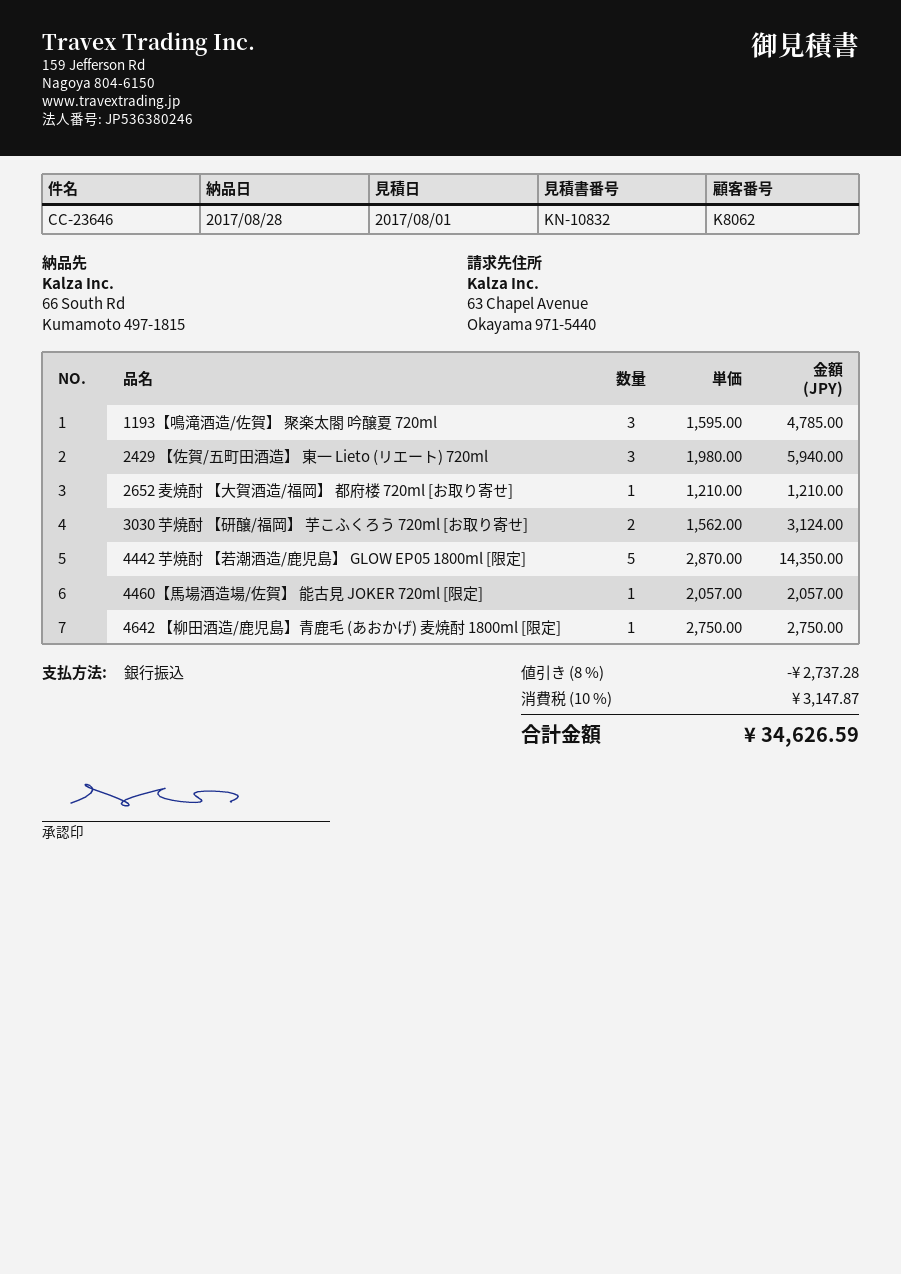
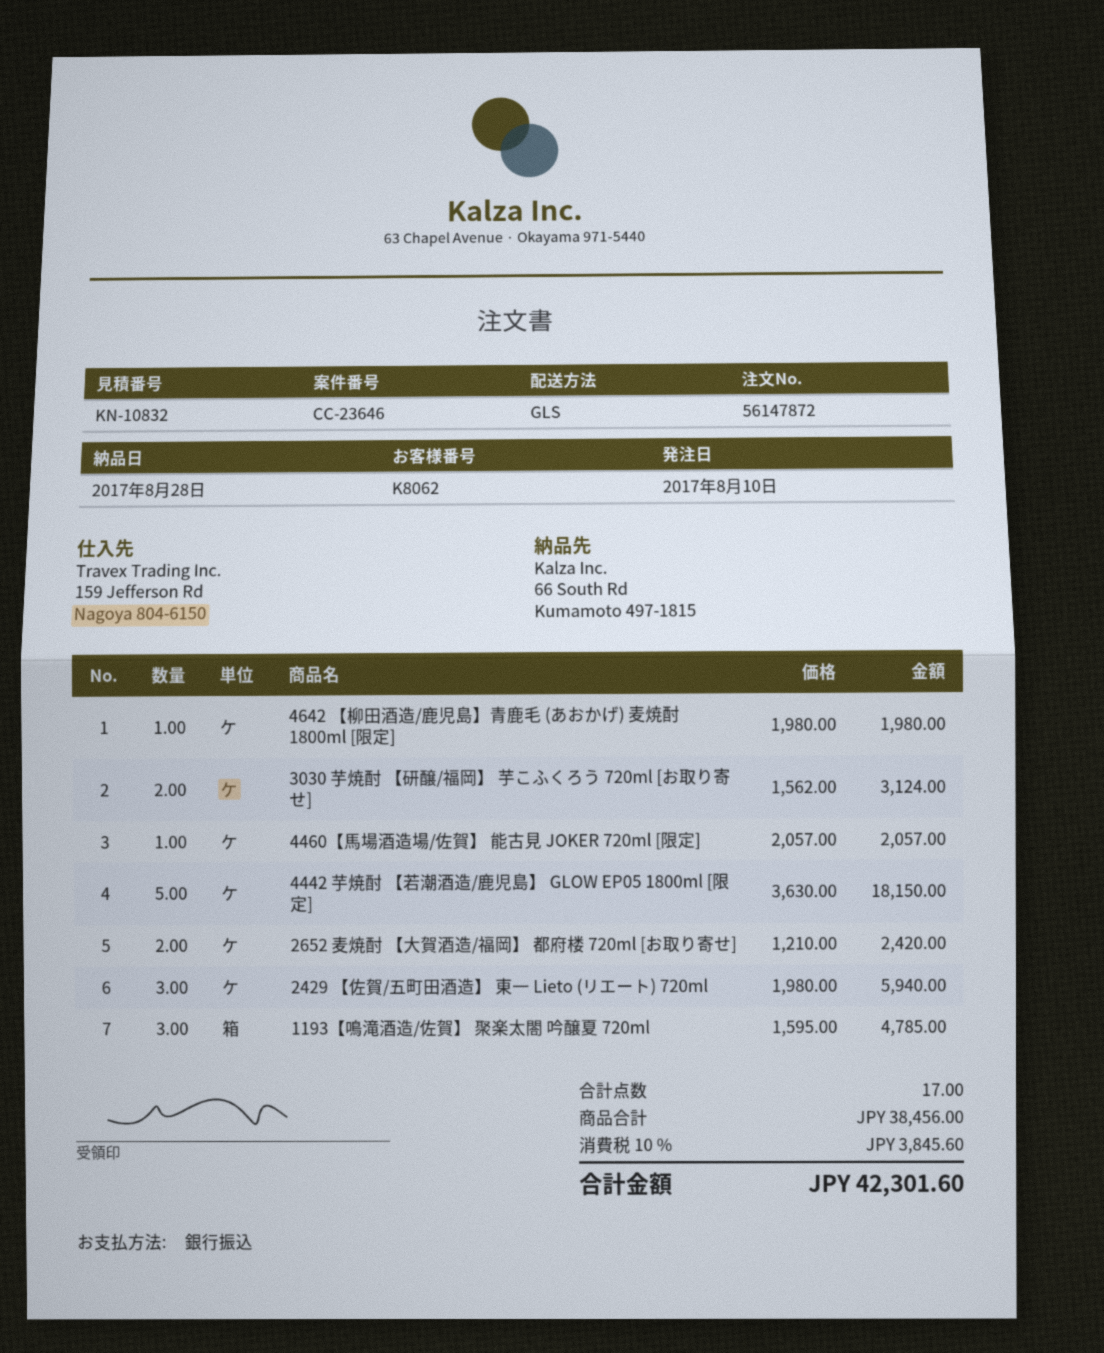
2652 麦焼酎 【大賀酒造/福岡】 都府楼 720ml [お取り寄せ]: 1 x 1210.00 = 1210.00 -> 2 x 1210.00 = 2420.00
4442 芋焼酎 【若潮酒造/鹿児島】 GLOW EP05 1800ml [限定]: 5 x 2870.00 = 14350.00 -> 5 x 3630.00 = 18150.00
4642 【柳田酒造/鹿児島】青鹿毛 (あおかげ) 麦焼酎 1800ml [限定]: 1 x 2750.00 = 2750.00 -> 1 x 1980.00 = 1980.00
discount: 8% = 2737.28 -> none
tax: 10% = 3147.87 -> 10% = 3845.60
total: 34626.59 -> 42301.60

